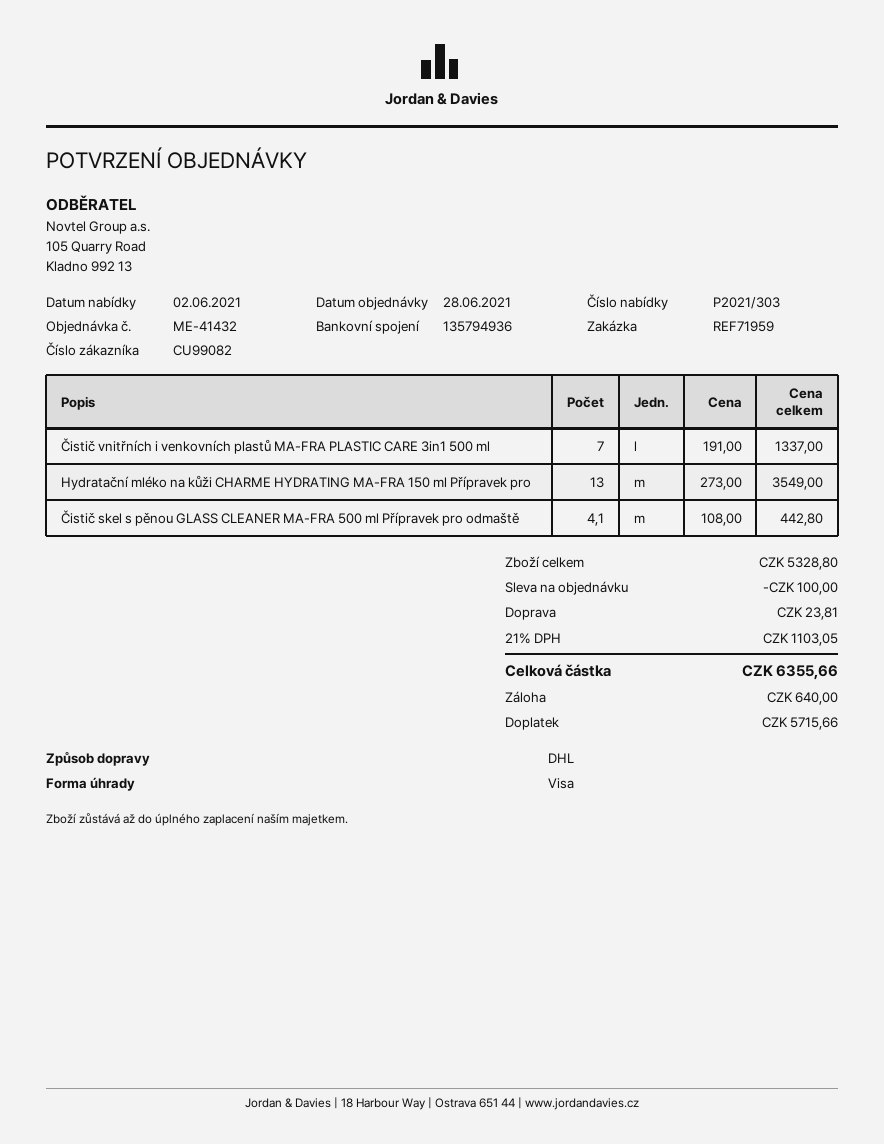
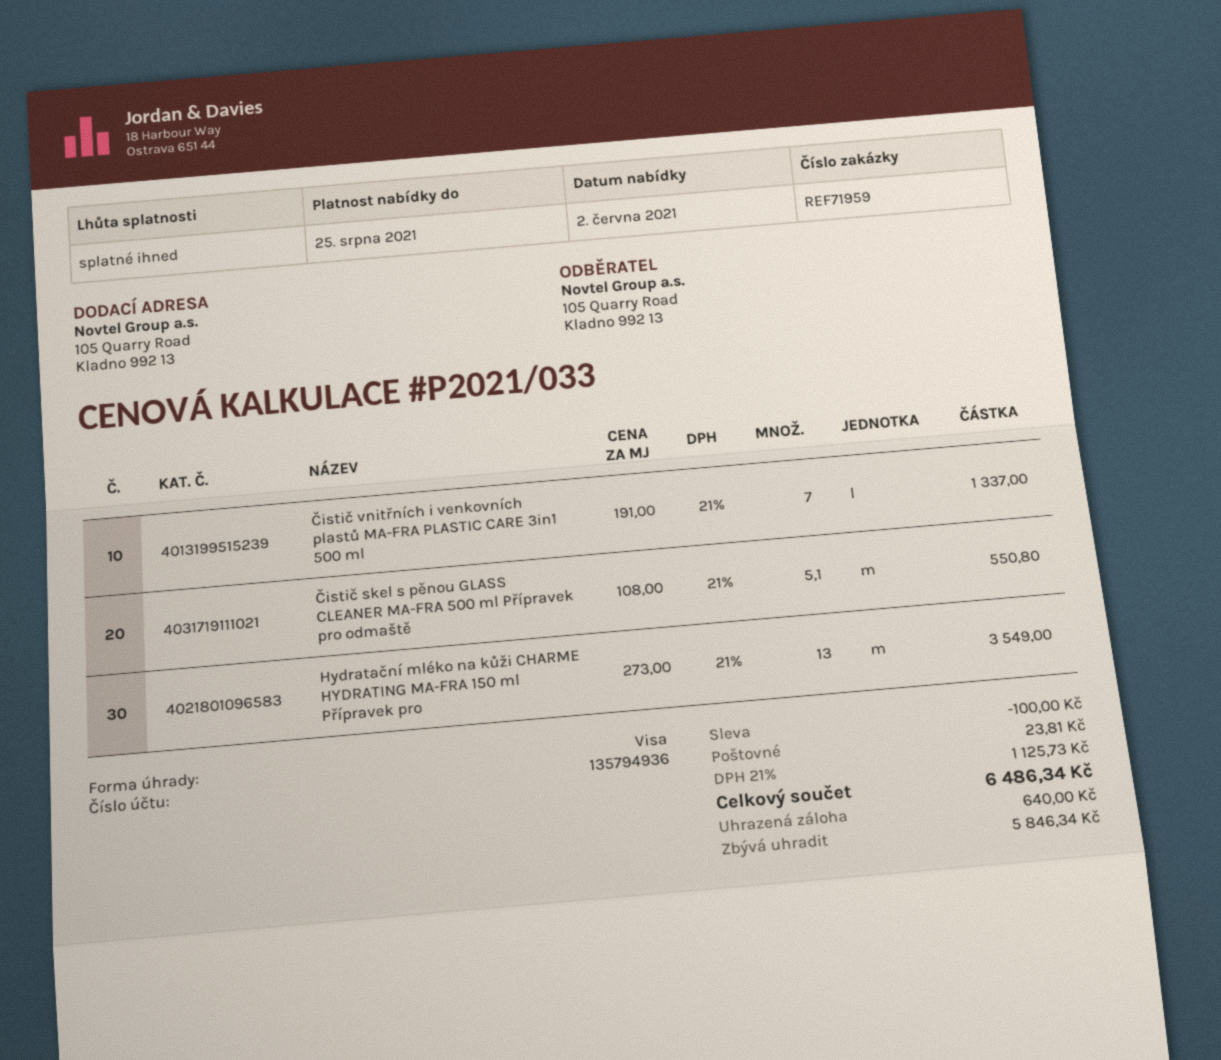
quote number: P2021/303 -> P2021/033
Čistič skel s pěnou GLASS CLEANER MA-FRA 500 ml Přípravek pro odmaště: 4.1 x 108.00 = 442.80 -> 5.1 x 108.00 = 550.80
tax: 21% = 1103.05 -> 21% = 1125.73
total: 6355.66 -> 6486.34
balance: 5715.66 -> 5846.34

